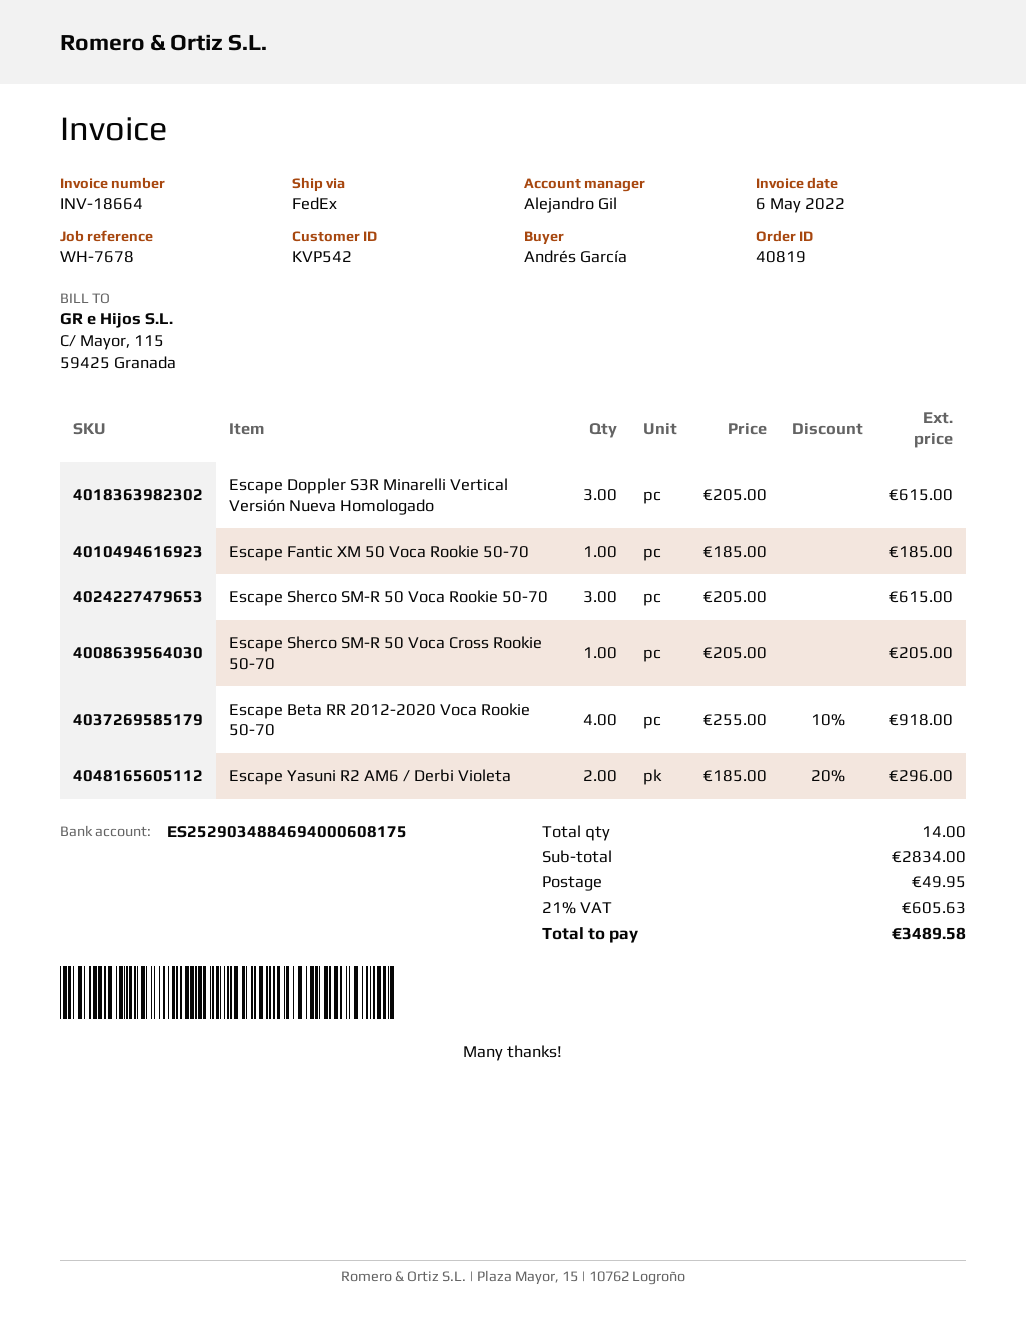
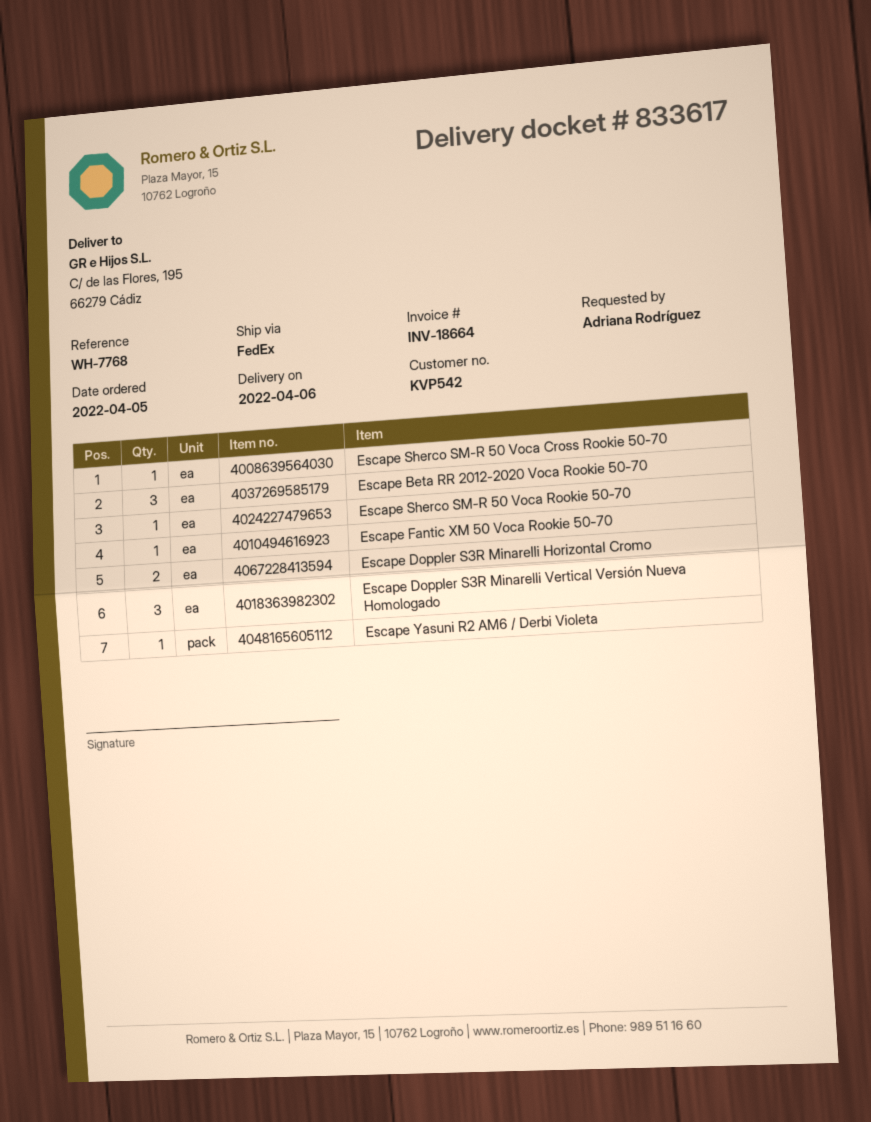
reference: WH-7678 -> WH-7768
ordered by: Andrés García -> Adriana Rodríguez
Escape Sherco SM-R 50 Voca Rookie 50-70: 3 -> 1
Escape Beta RR 2012-2020 Voca Rookie 50-70: 4 -> 3
Escape Yasuni R2 AM6 / Derbi Violeta: 2 -> 1
Escape Doppler S3R Minarelli Horizontal Cromo: none -> 2

